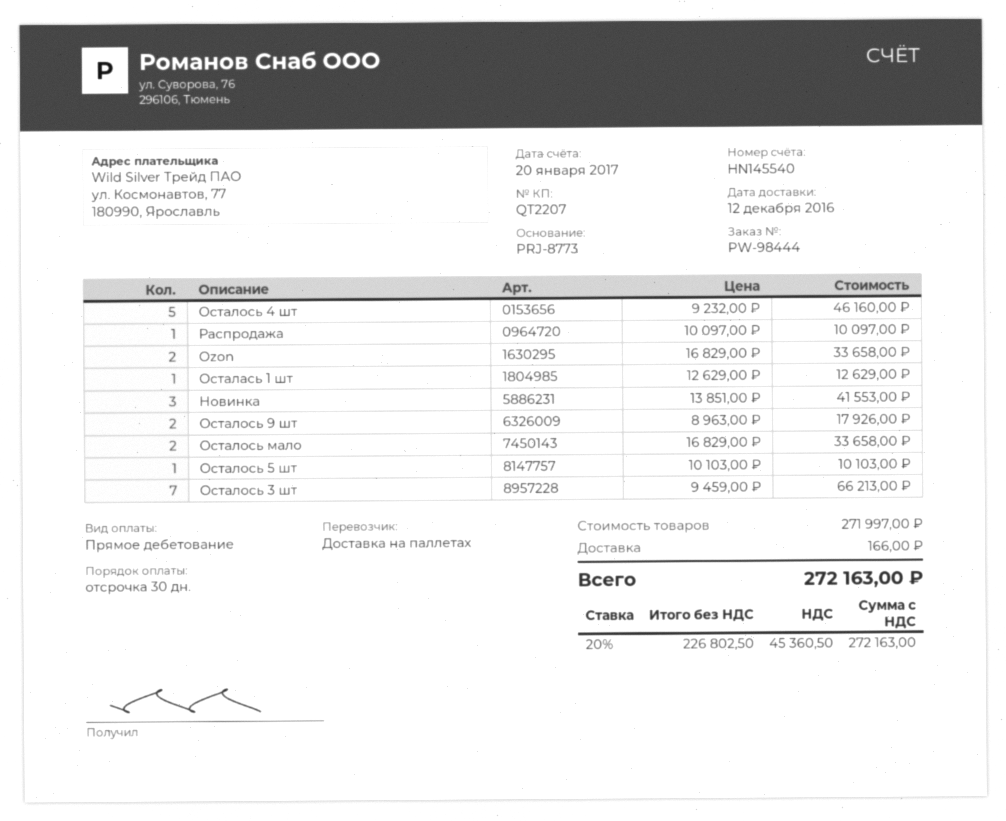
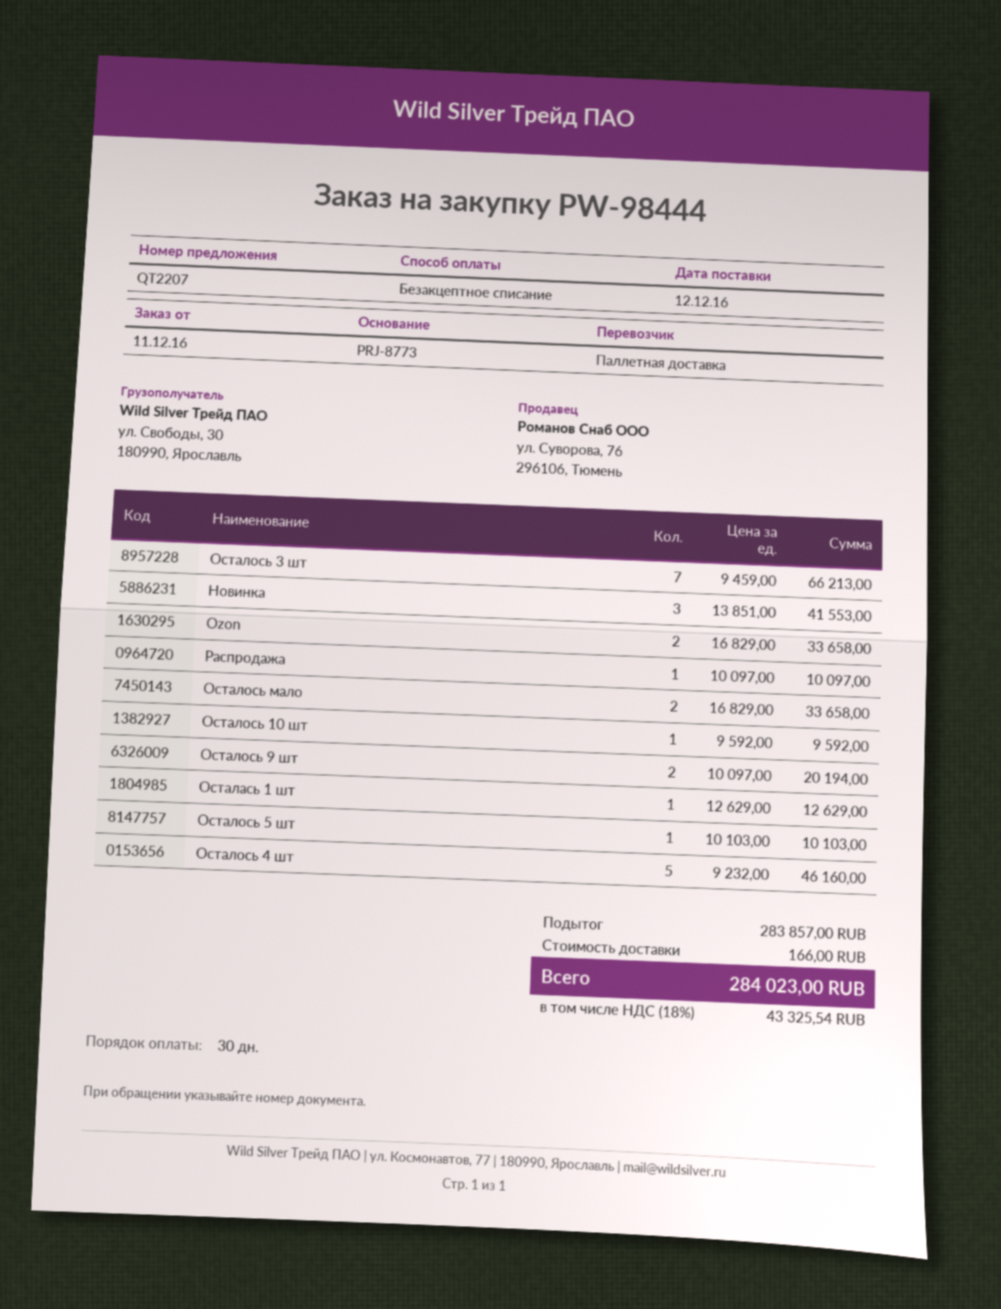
Осталось 9 шт: 2 x 8963.00 = 17926.00 -> 2 x 10097.00 = 20194.00
Осталось 10 шт: none -> 1 x 9592.00 = 9592.00
subtotal: 271997.00 -> 283857.00
tax: 20% = 45360.50 -> 18% = 43325.54
total: 272163.00 -> 284023.00

